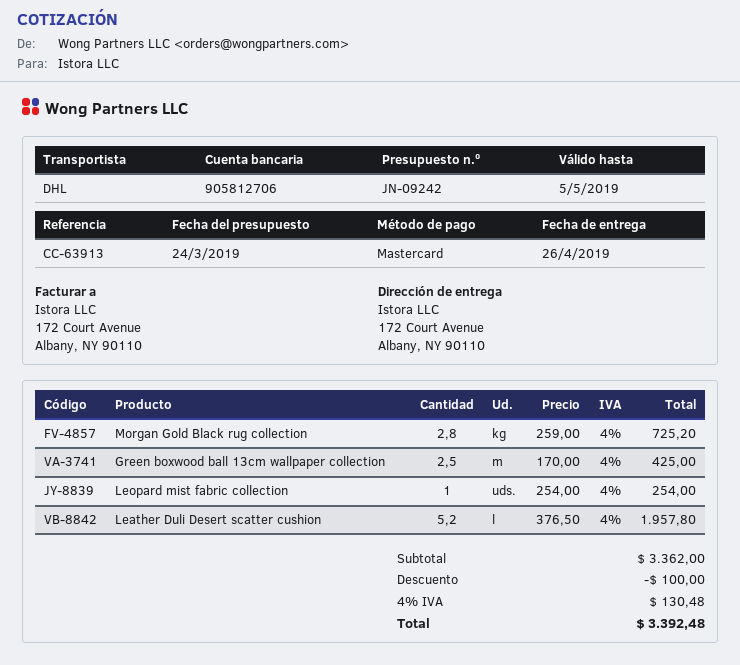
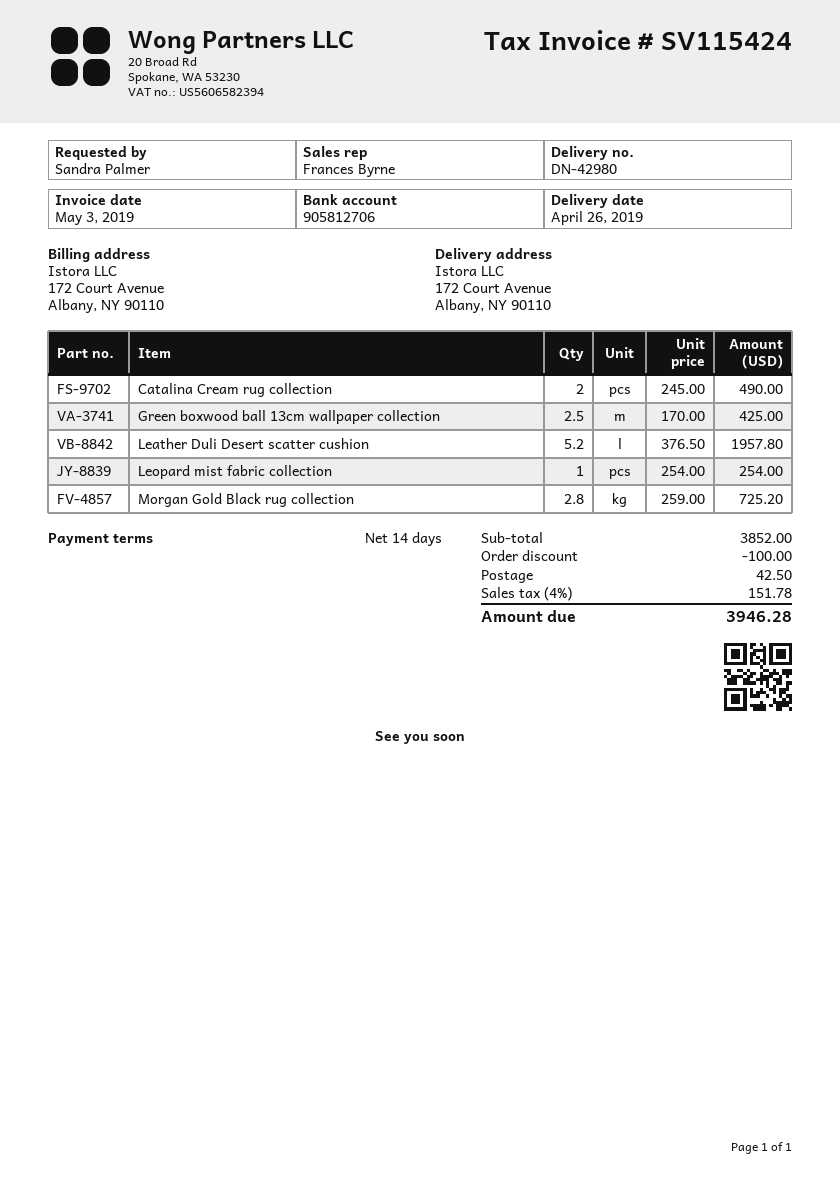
Catalina Cream rug collection: none -> 2 x 245.00 = 490.00
subtotal: 3362.00 -> 3852.00
shipping: none -> 42.50
tax: 4% = 130.48 -> 4% = 151.78
total: 3392.48 -> 3946.28

